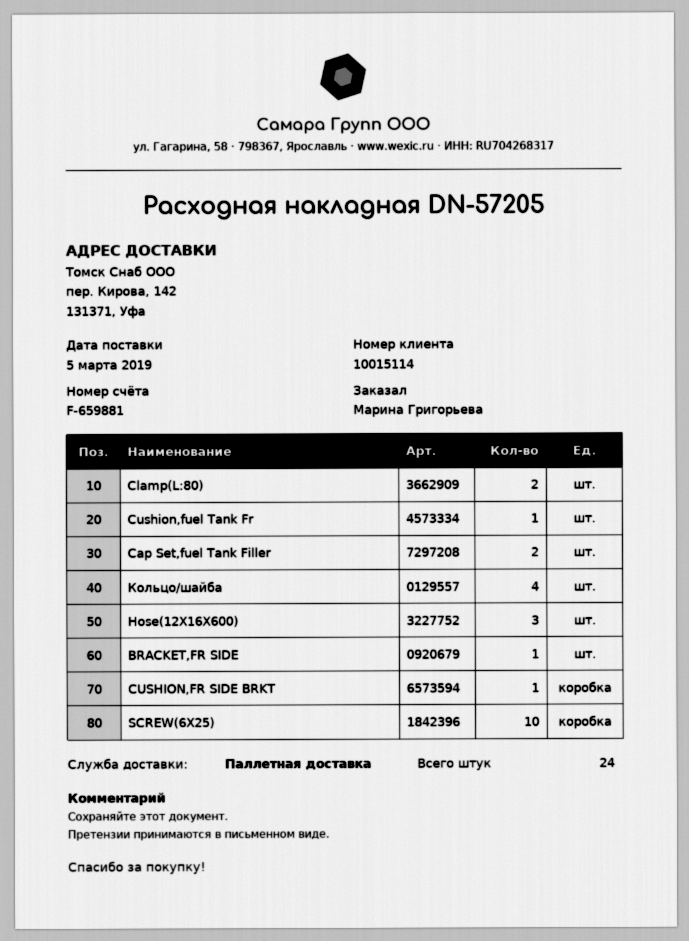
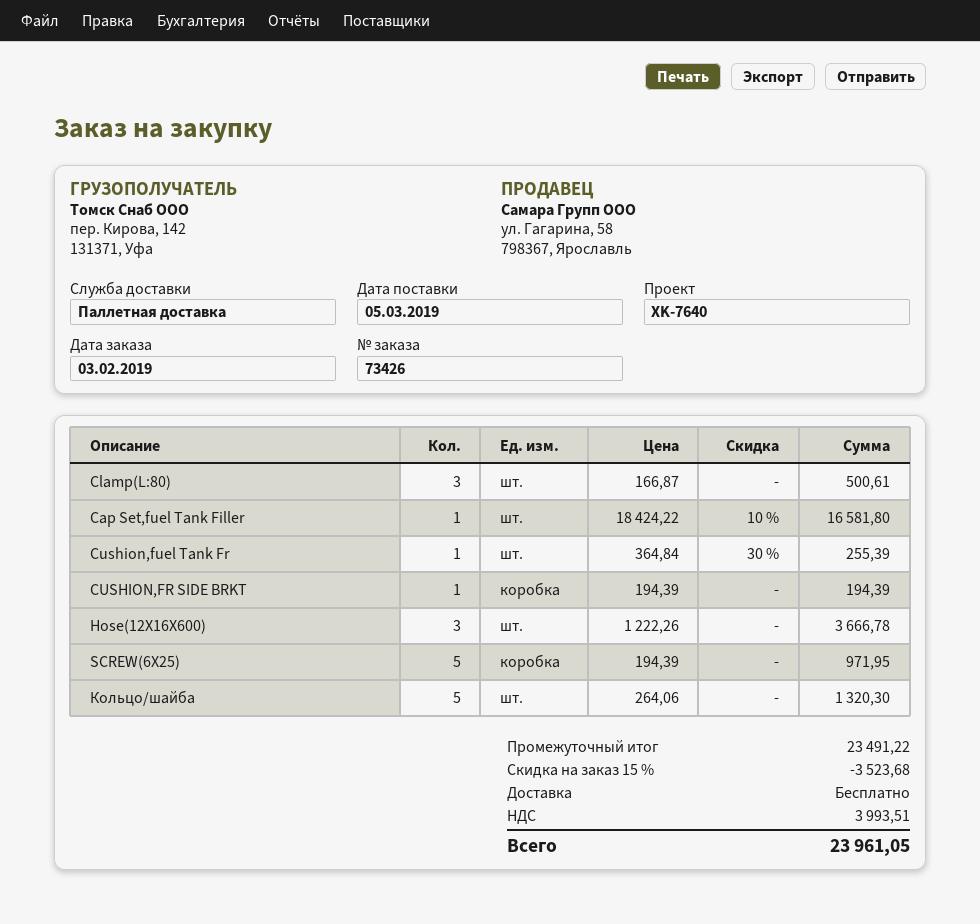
Clamp(L:80): 2 -> 3
Cap Set,fuel Tank Filler: 2 -> 1
Кольцо/шайба: 4 -> 5
BRACKET,FR SIDE: 1 -> none
SCREW(6X25): 10 -> 5

